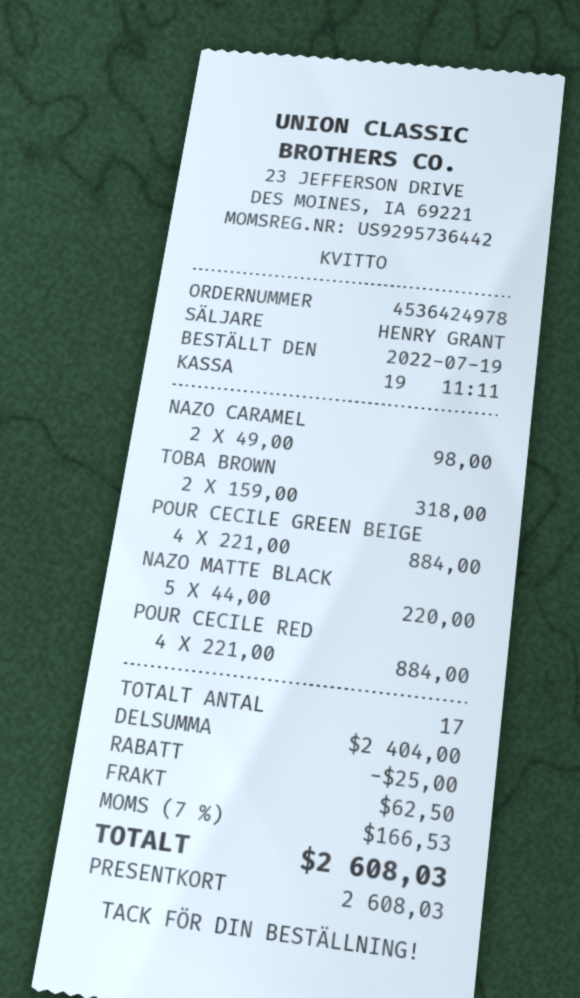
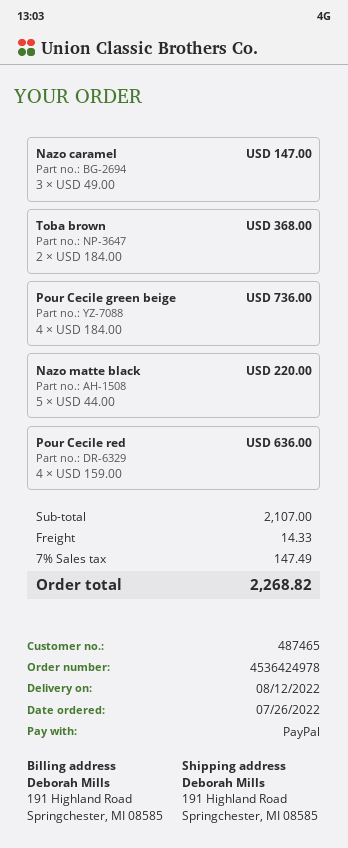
order date: 2022-07-19 -> 2022-07-26
payment method: gift card -> PayPal
NAZO CARAMEL: 2 x 49.00 = 98.00 -> 3 x 49.00 = 147.00
TOBA BROWN: 2 x 159.00 = 318.00 -> 2 x 184.00 = 368.00
POUR CECILE GREEN BEIGE: 4 x 221.00 = 884.00 -> 4 x 184.00 = 736.00
POUR CECILE RED: 4 x 221.00 = 884.00 -> 4 x 159.00 = 636.00
subtotal: 2404.00 -> 2107.00
discount: 25.00 -> none
shipping: 62.50 -> 14.33
tax: 7% = 166.53 -> 7% = 147.49
total: 2608.03 -> 2268.82

